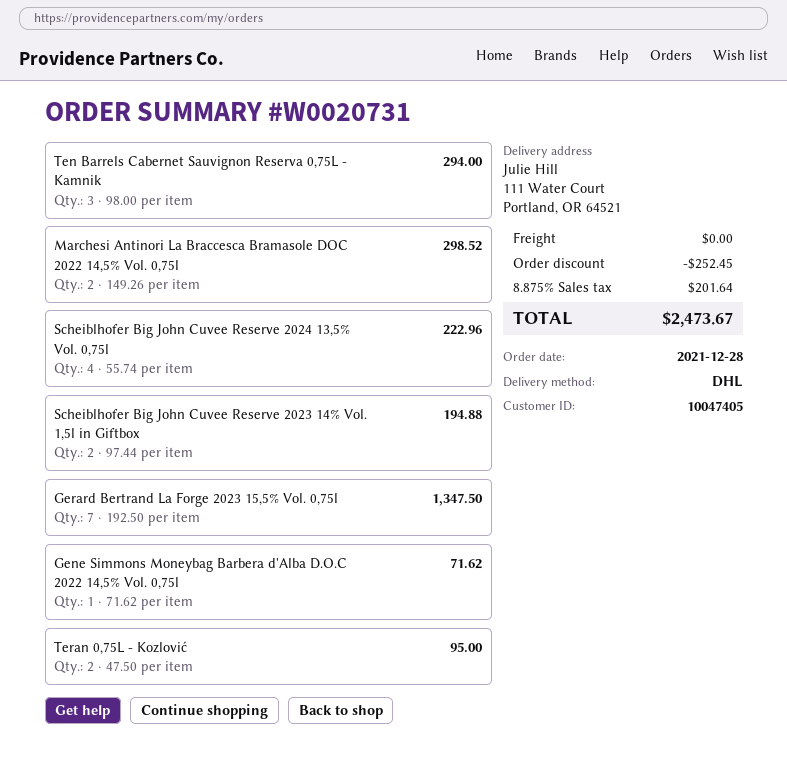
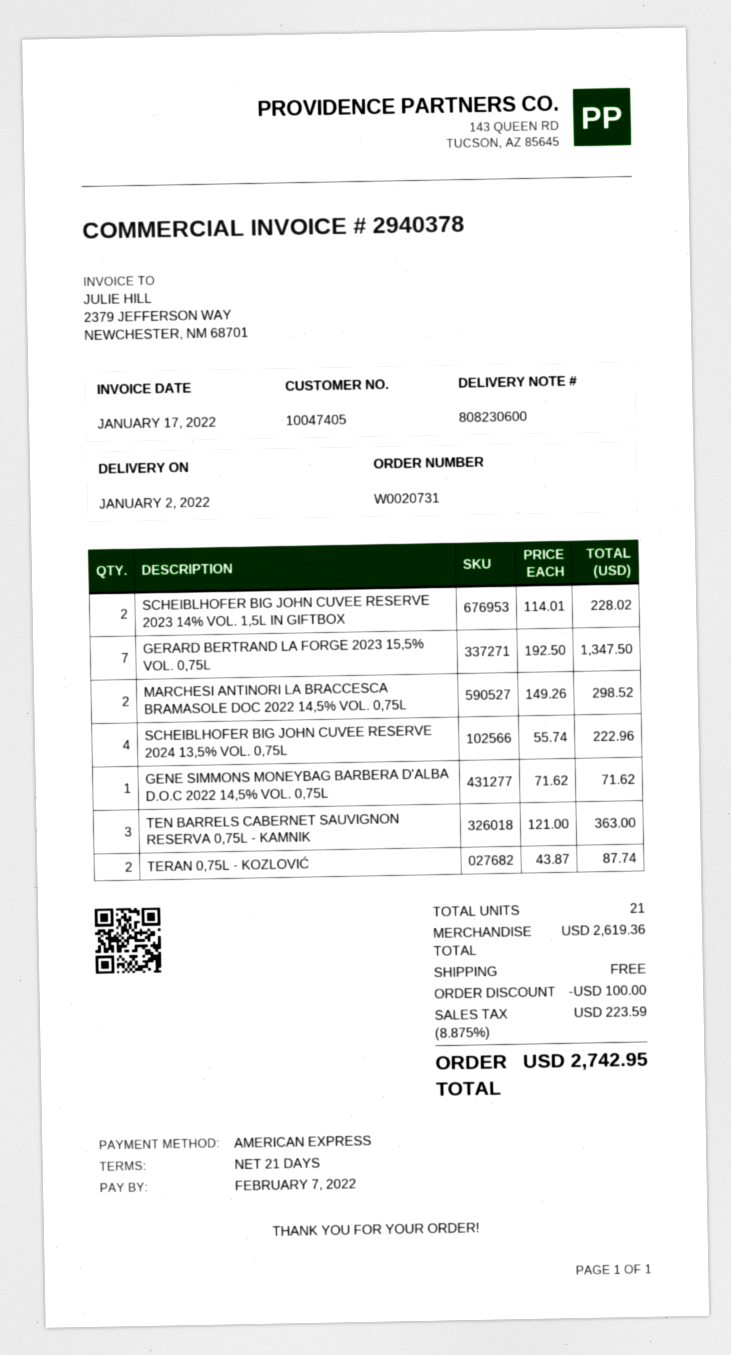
Ten Barrels Cabernet Sauvignon Reserva 0,75L - Kamnik: 3 x 98.00 = 294.00 -> 3 x 121.00 = 363.00
Scheiblhofer Big John Cuvee Reserve 2023 14% Vol. 1,5l in Giftbox: 2 x 97.44 = 194.88 -> 2 x 114.01 = 228.02
Teran 0,75L - Kozlović: 2 x 47.50 = 95.00 -> 2 x 43.87 = 87.74
discount: 252.45 -> 100.00
tax: 8.875% = 201.64 -> 8.875% = 223.59
total: 2473.67 -> 2742.95

